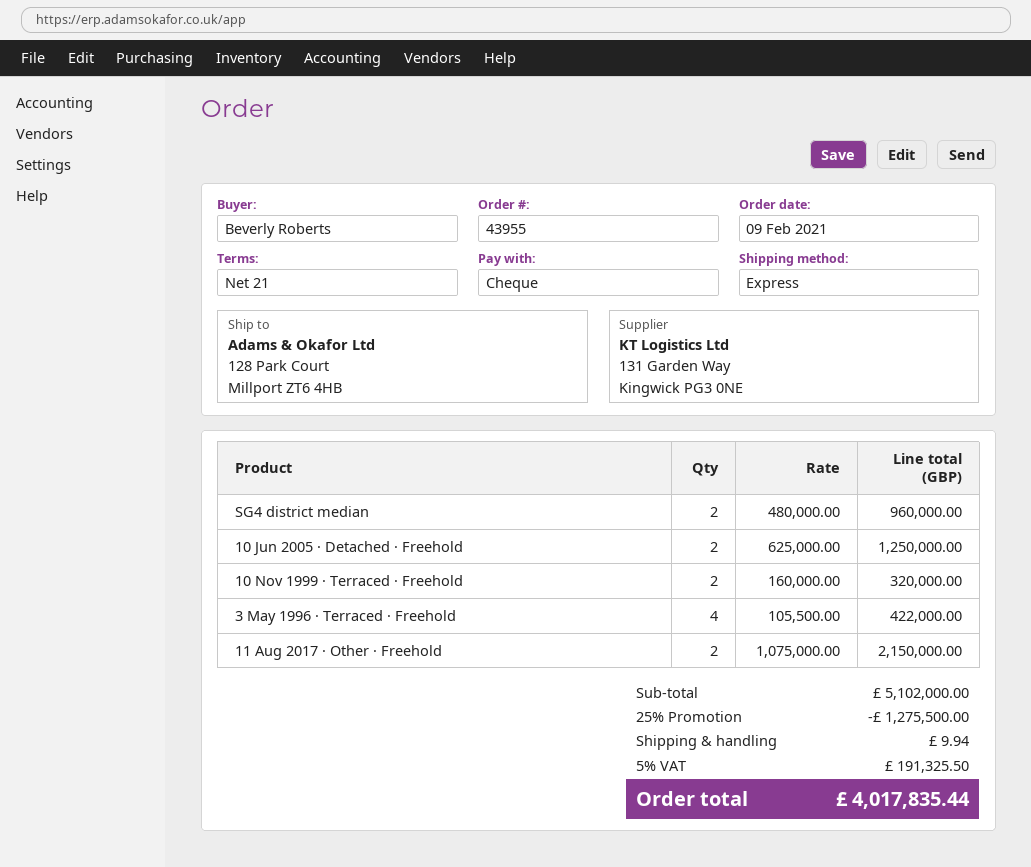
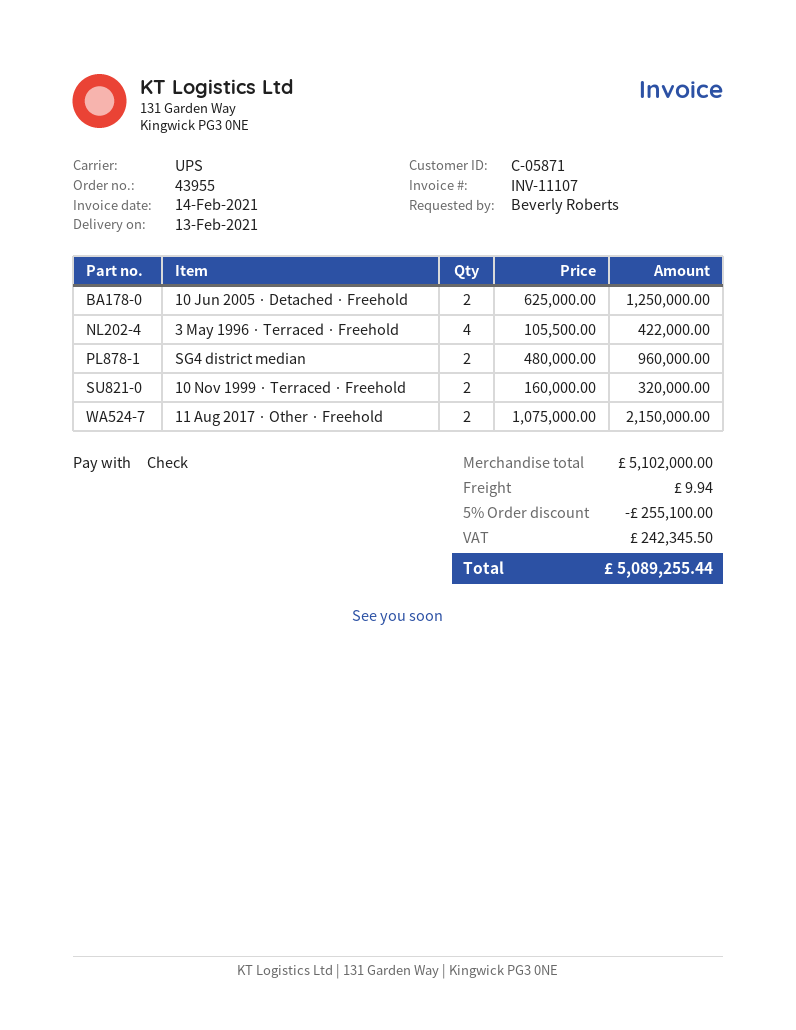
shipping method: express -> UPS
discount: 25% = 1275500.00 -> 5% = 255100.00
tax: 191325.50 -> 242345.50
total: 4017835.44 -> 5089255.44

